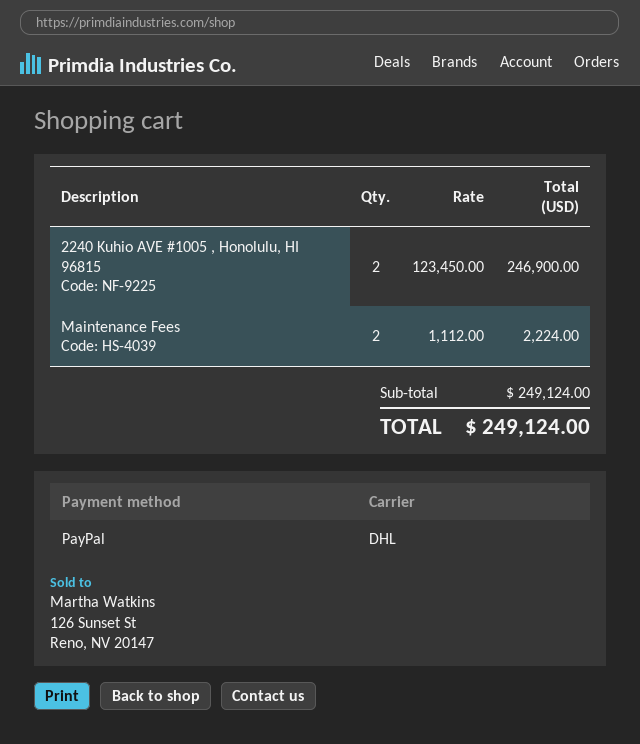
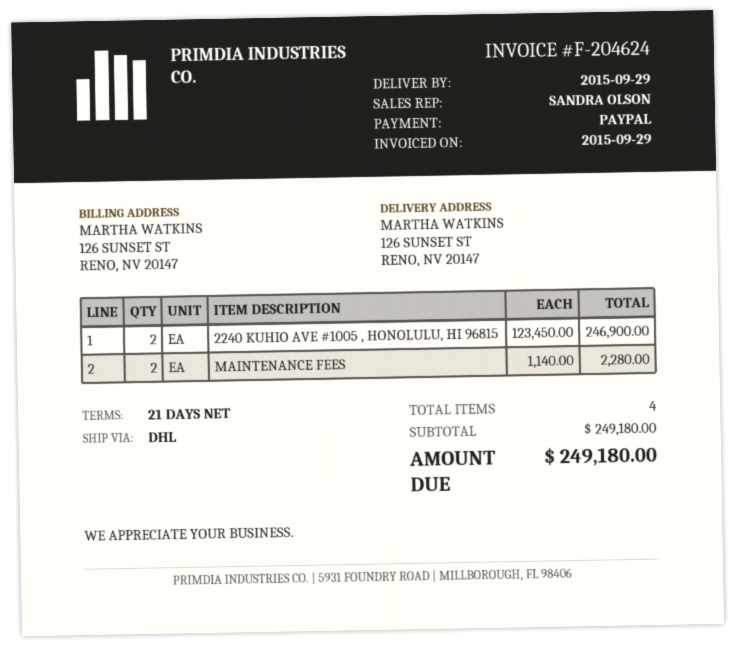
Maintenance Fees: 2 x 1112.00 = 2224.00 -> 2 x 1140.00 = 2280.00
subtotal: 249124.00 -> 249180.00
total: 249124.00 -> 249180.00

